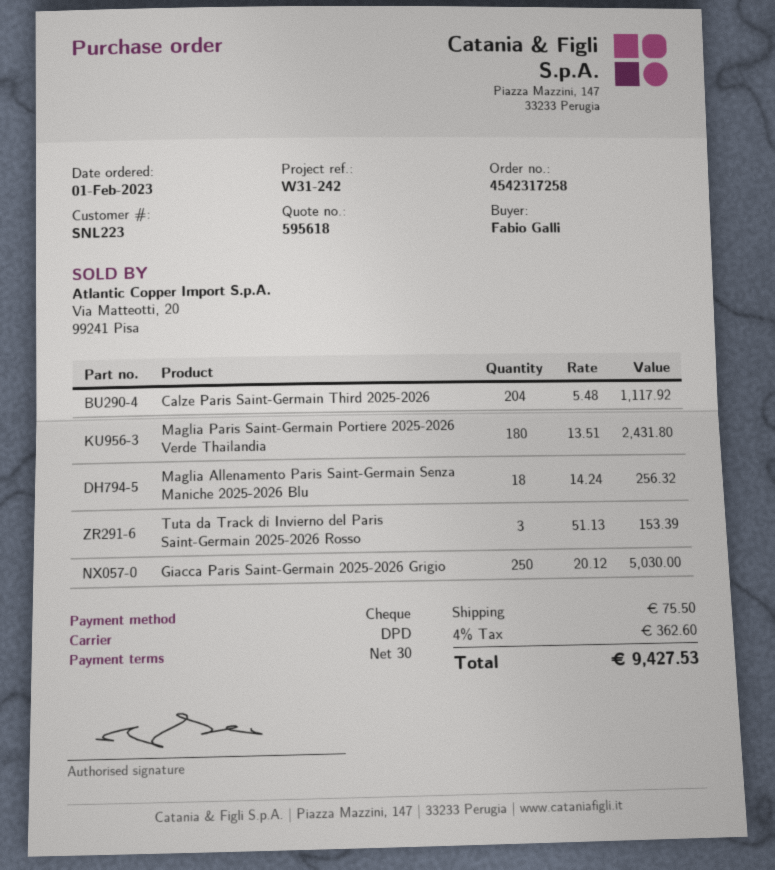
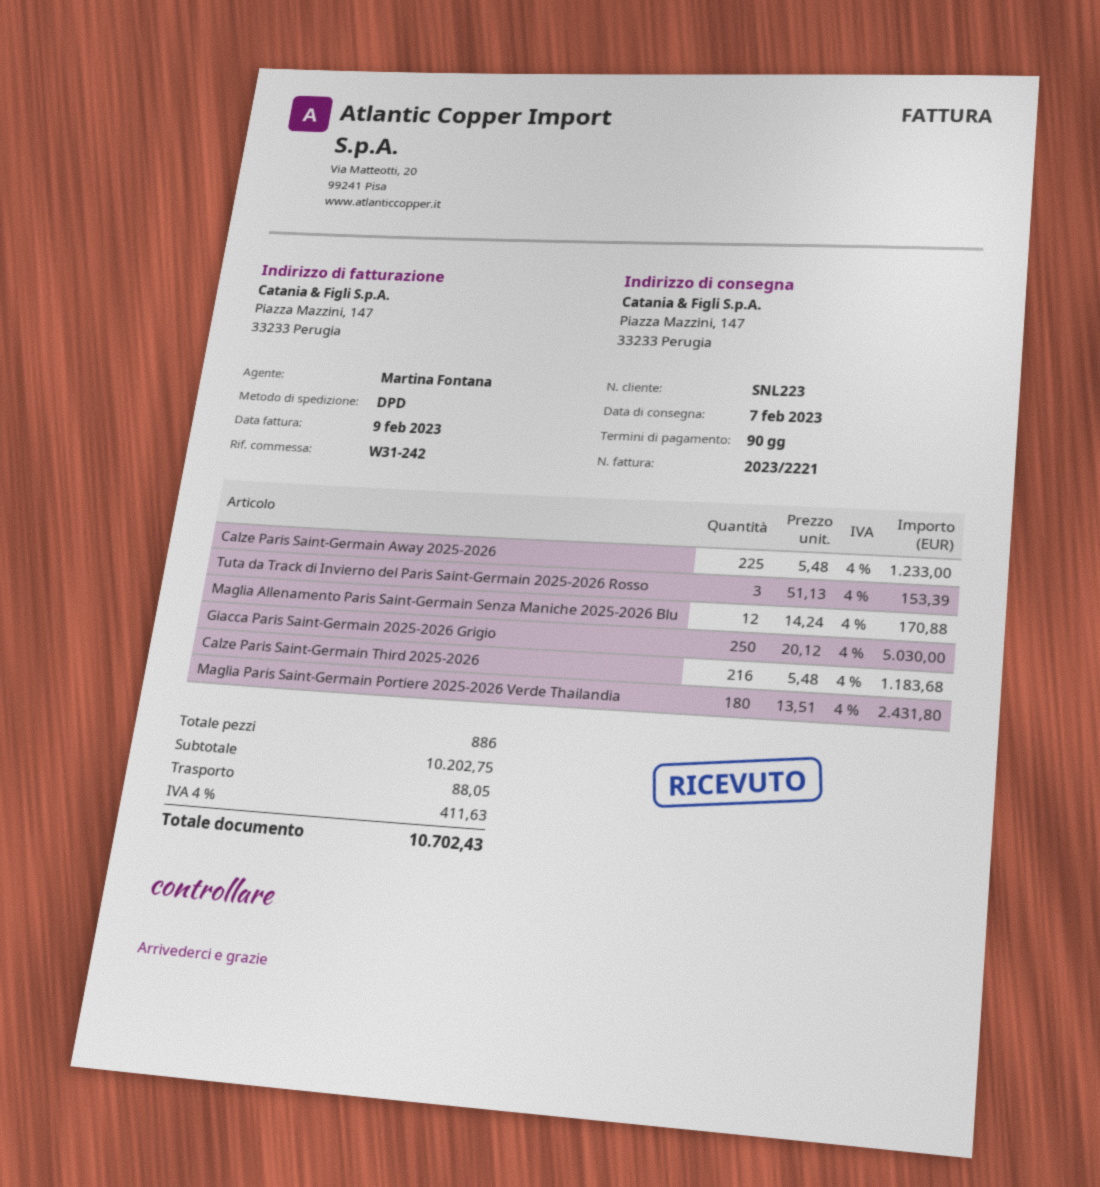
payment terms: 30 days -> 90 days
Calze Paris Saint-Germain Third 2025-2026: 204 x 5.48 = 1117.92 -> 216 x 5.48 = 1183.68
Maglia Allenamento Paris Saint-Germain Senza Maniche 2025-2026 Blu: 18 x 14.24 = 256.32 -> 12 x 14.24 = 170.88
Calze Paris Saint-Germain Away 2025-2026: none -> 225 x 5.48 = 1233.00
shipping: 75.50 -> 88.05
tax: 4% = 362.60 -> 4% = 411.63
total: 9427.53 -> 10702.43

